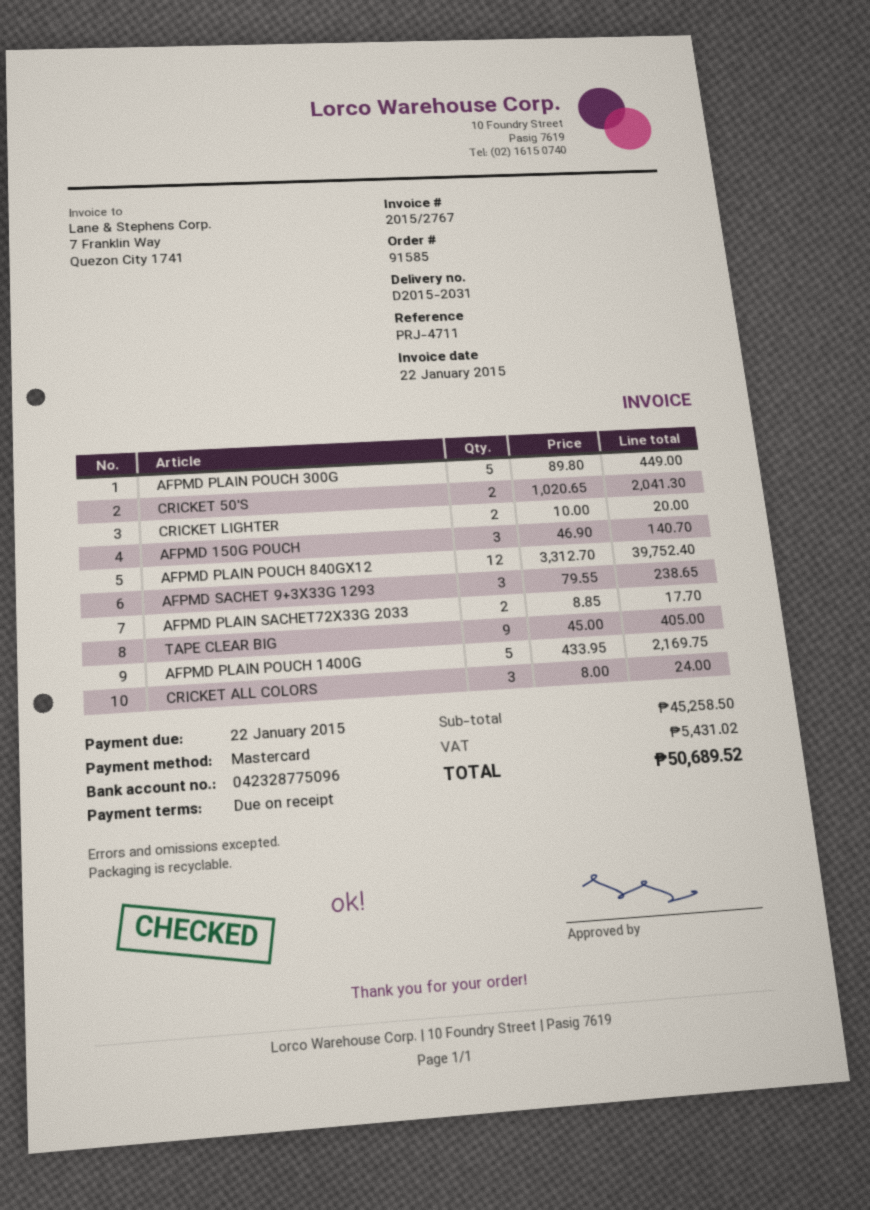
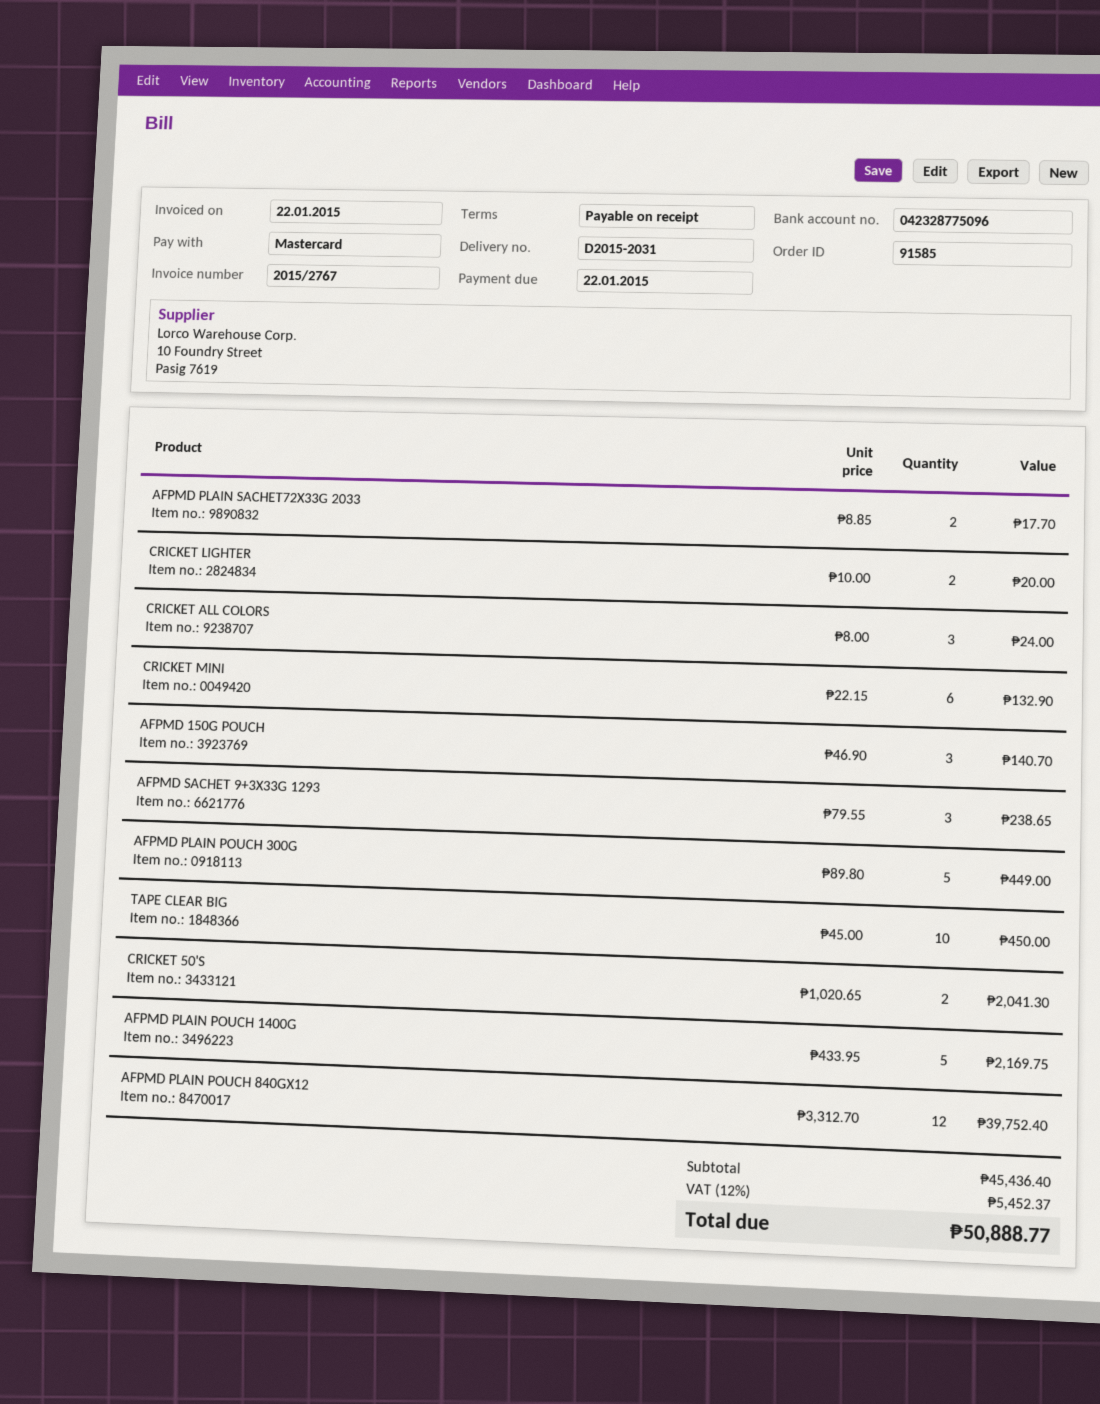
TAPE CLEAR BIG: 9 x 45.00 = 405.00 -> 10 x 45.00 = 450.00
CRICKET MINI: none -> 6 x 22.15 = 132.90
subtotal: 45258.50 -> 45436.40
tax: 5431.02 -> 5452.37
total: 50689.52 -> 50888.77

